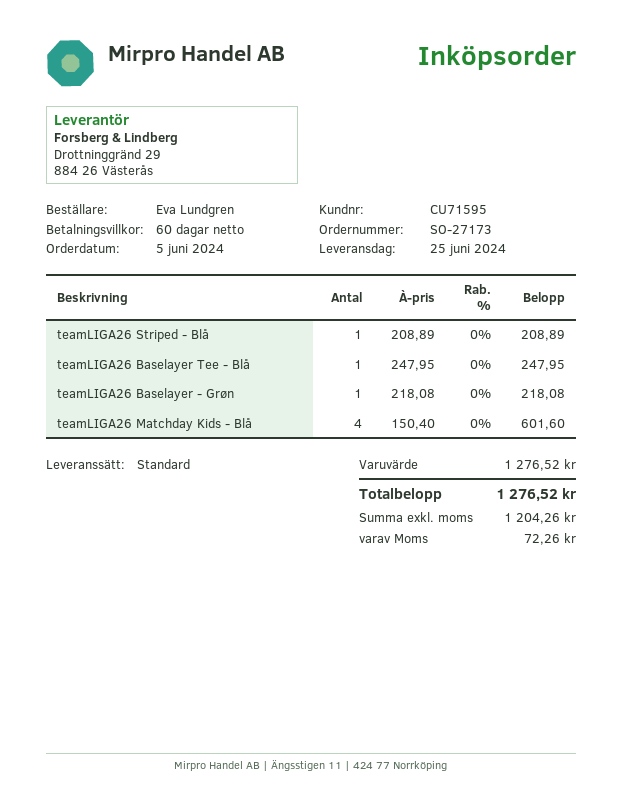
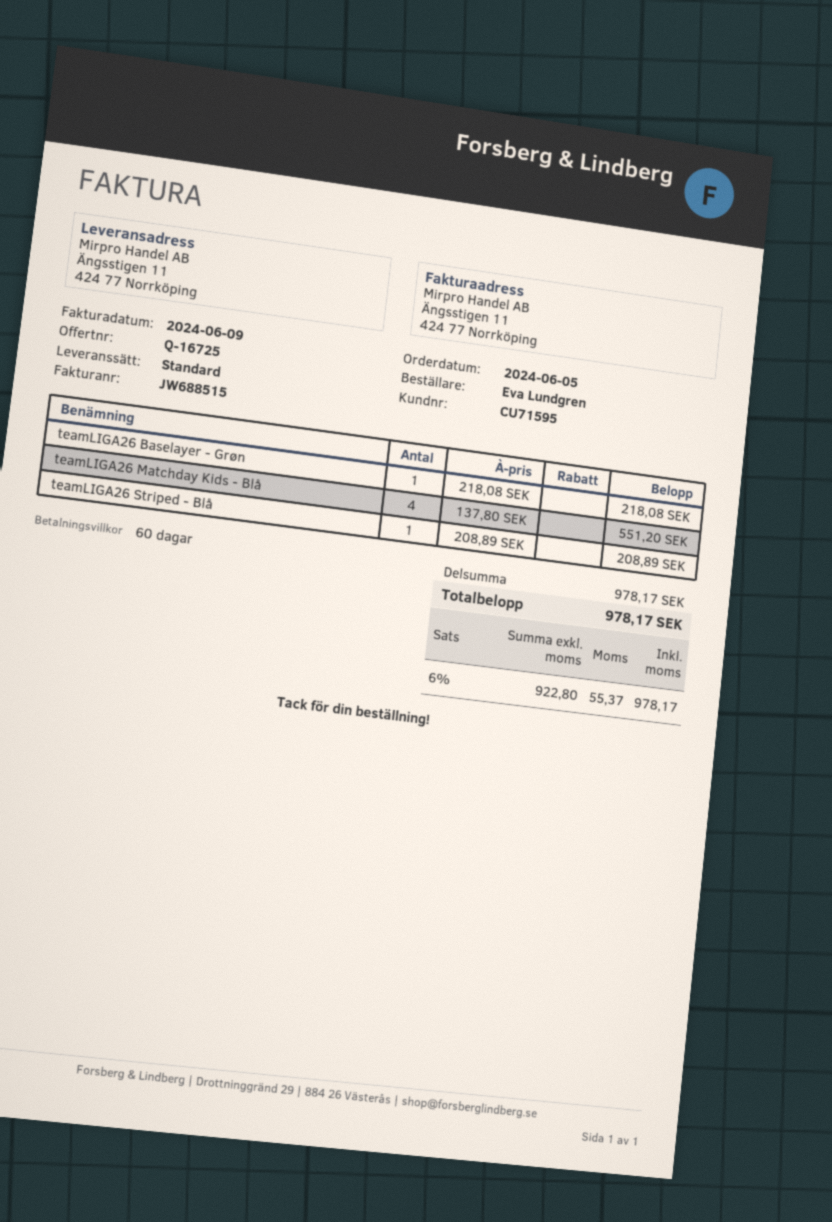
teamLIGA26 Baselayer Tee - Blå: 1 x 247.95 = 247.95 -> none
teamLIGA26 Matchday Kids - Blå: 4 x 150.40 = 601.60 -> 4 x 137.80 = 551.20
subtotal: 1276.52 -> 978.17
net: 1204.26 -> 922.80
tax: 72.26 -> 55.37
total: 1276.52 -> 978.17

